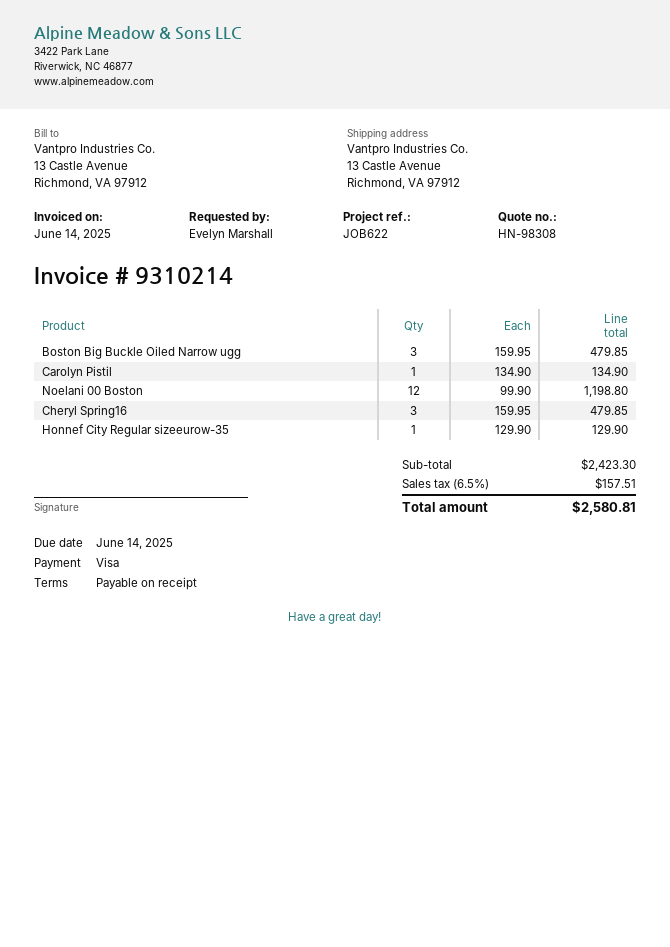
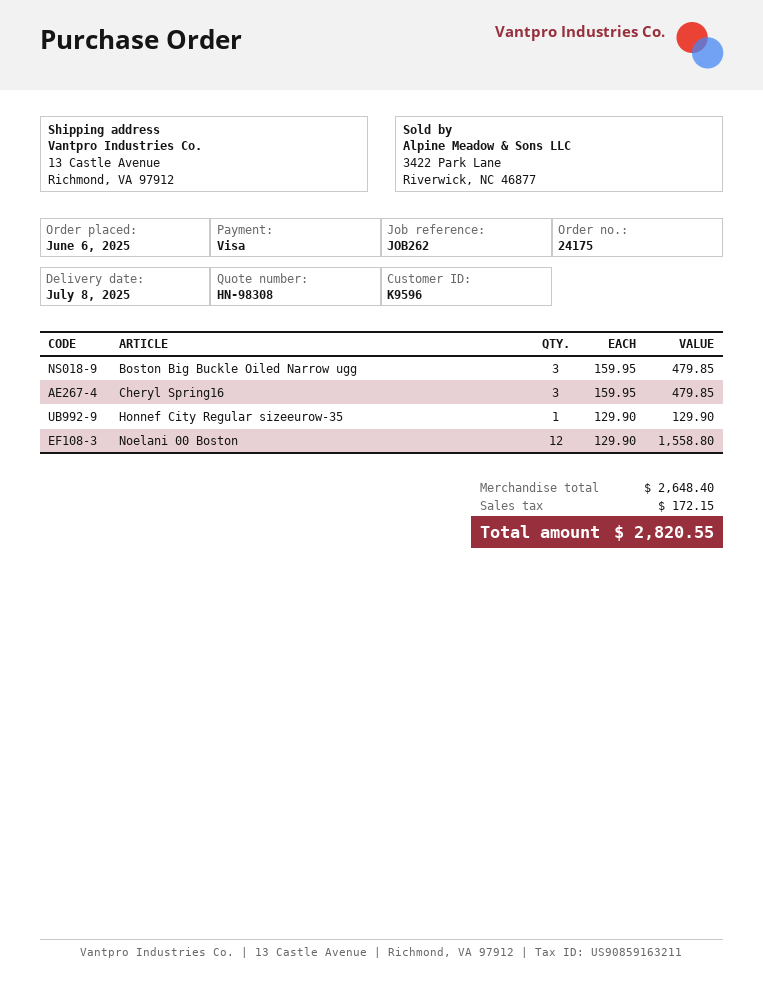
reference: JOB622 -> JOB262
Carolyn Pistil: 1 x 134.90 = 134.90 -> none
Noelani 00 Boston: 12 x 99.90 = 1198.80 -> 12 x 129.90 = 1558.80
subtotal: 2423.30 -> 2648.40
tax: 157.51 -> 172.15
total: 2580.81 -> 2820.55

